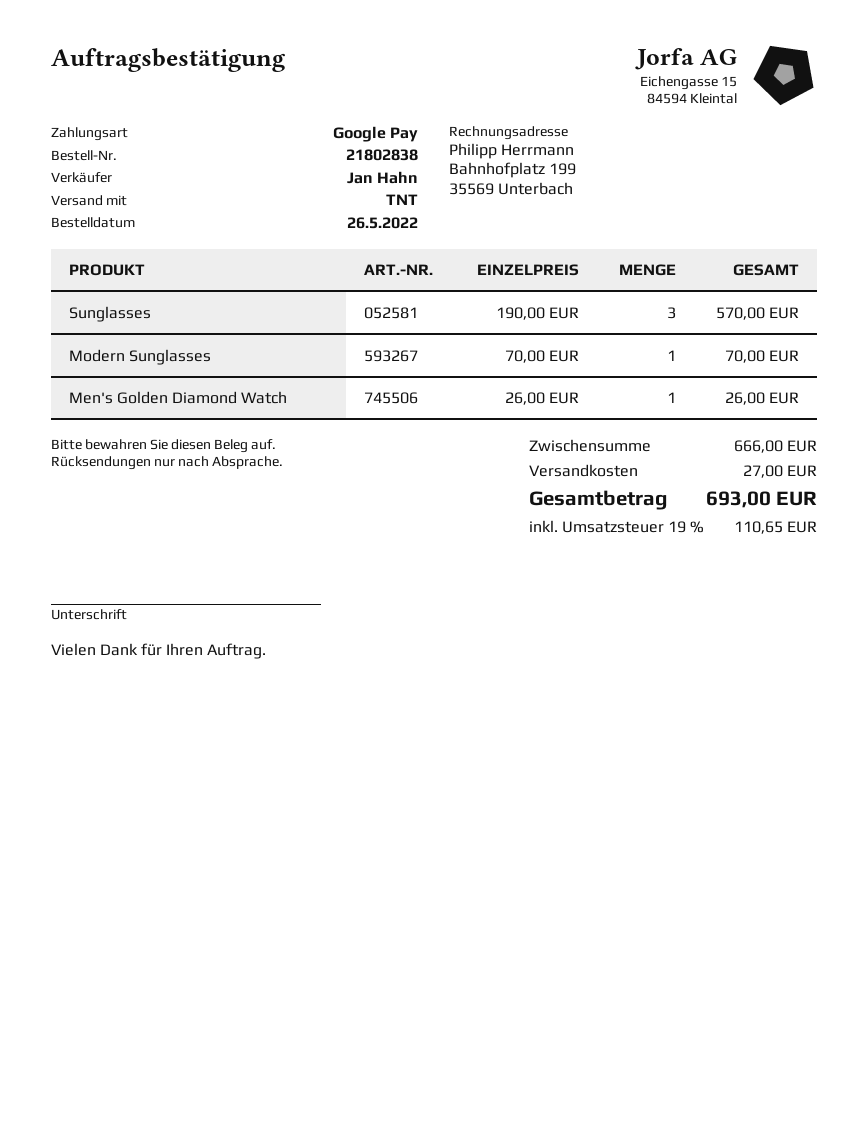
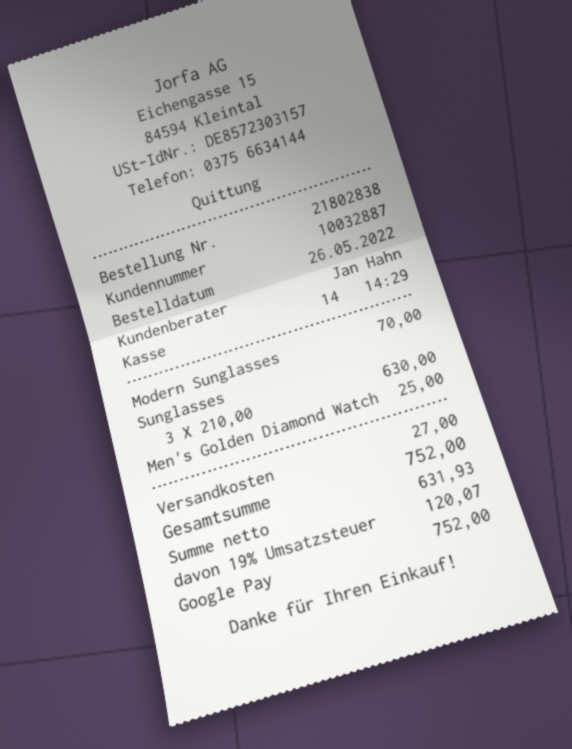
Sunglasses: 3 x 190.00 = 570.00 -> 3 x 210.00 = 630.00
Men's Golden Diamond Watch: 1 x 26.00 = 26.00 -> 1 x 25.00 = 25.00
tax: 19% = 110.65 -> 19% = 120.07
total: 693.00 -> 752.00

